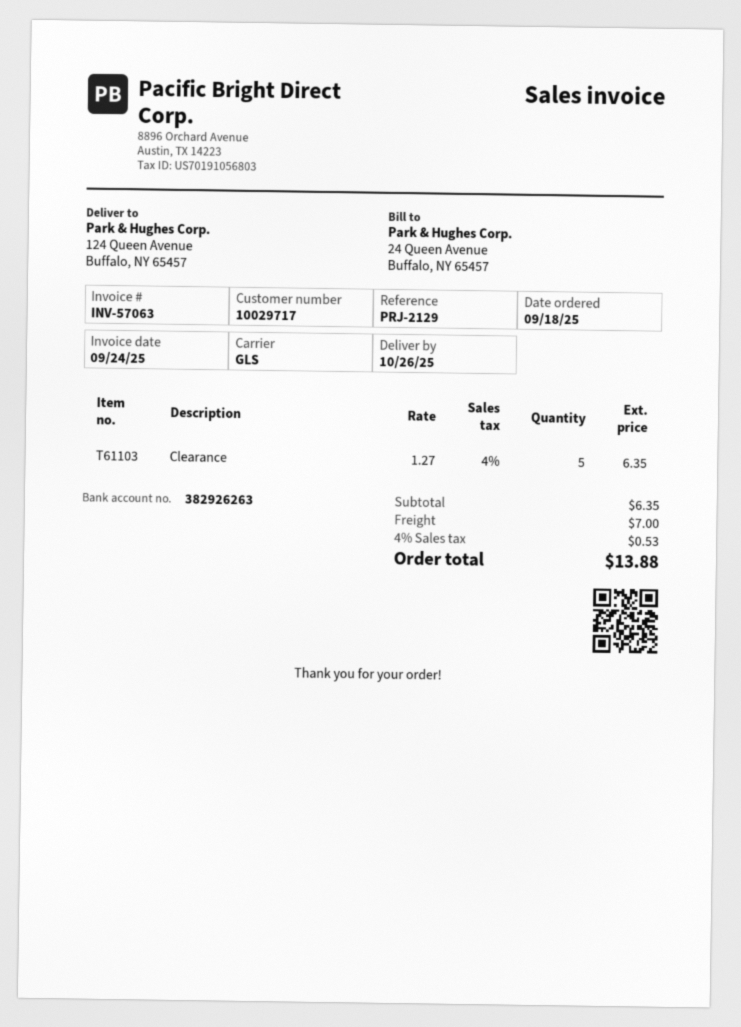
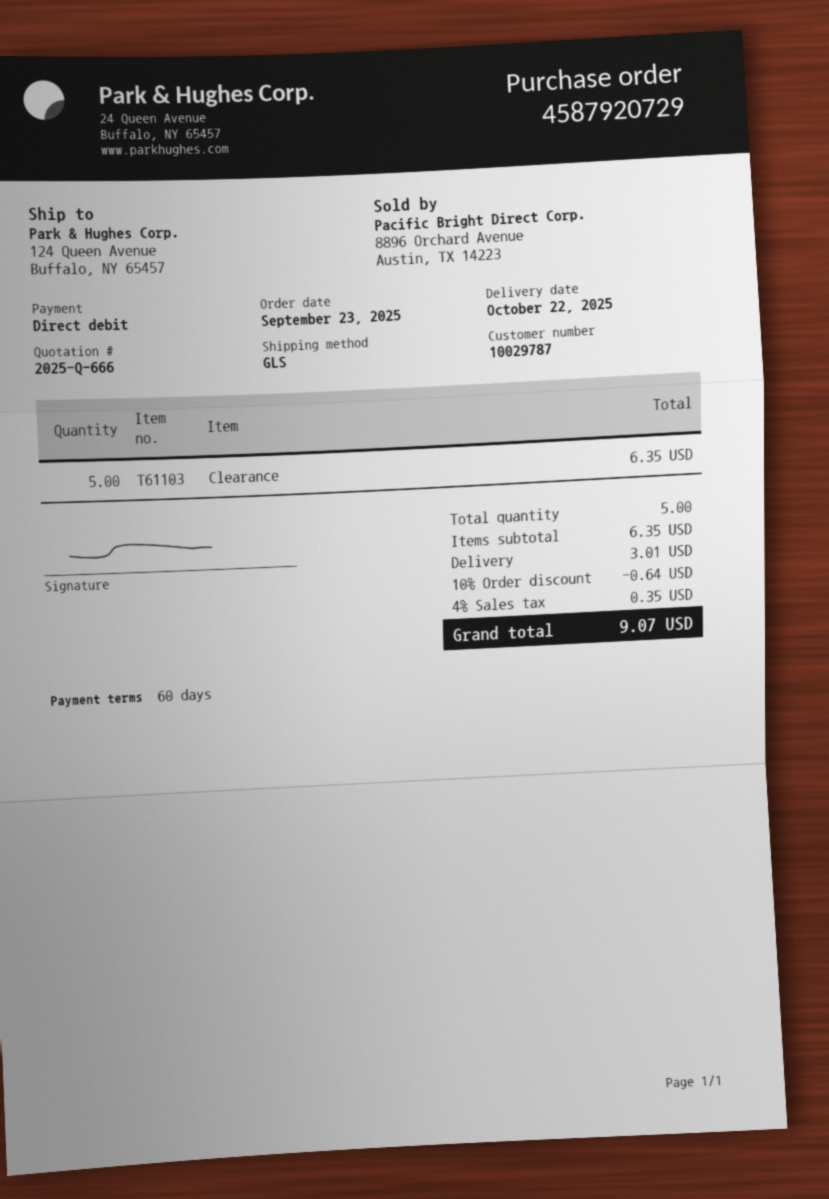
order date: 2025-09-18 -> 2025-09-23
delivery date: 2025-10-26 -> 2025-10-22
customer number: 10029717 -> 10029787
discount: none -> 10% = 0.64
shipping: 7.00 -> 3.01
tax: 4% = 0.53 -> 4% = 0.35
total: 13.88 -> 9.07

